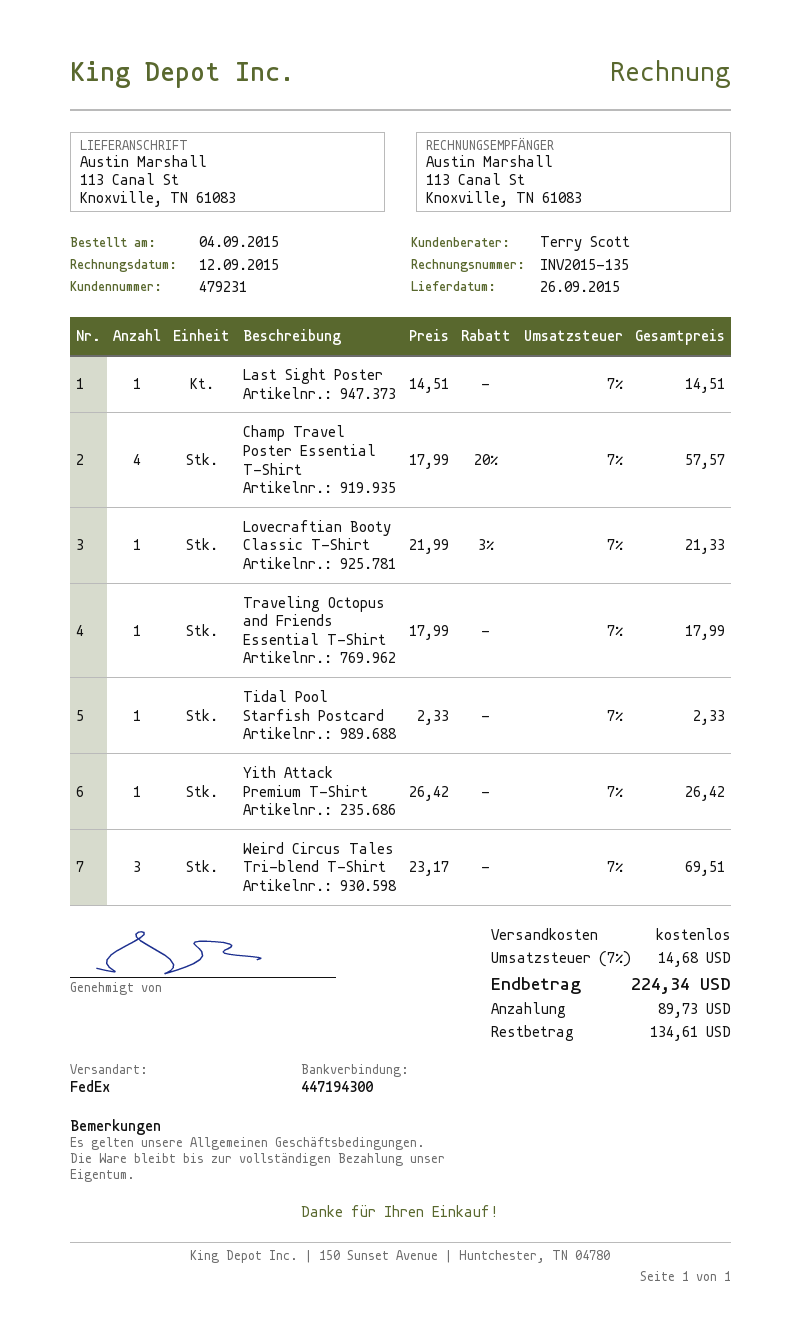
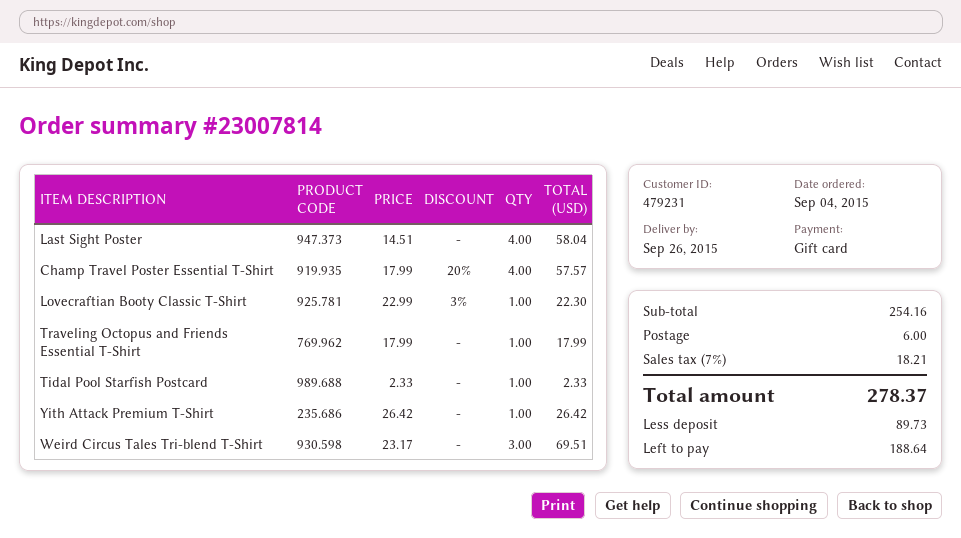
Last Sight Poster: 1 x 14.51 = 14.51 -> 4 x 14.51 = 58.04
Lovecraftian Booty Classic T-Shirt: 1 x 21.99 - 3% = 21.33 -> 1 x 22.99 - 3% = 22.30
shipping: 0.00 -> 6.00
tax: 7% = 14.68 -> 7% = 18.21
total: 224.34 -> 278.37
balance: 134.61 -> 188.64

